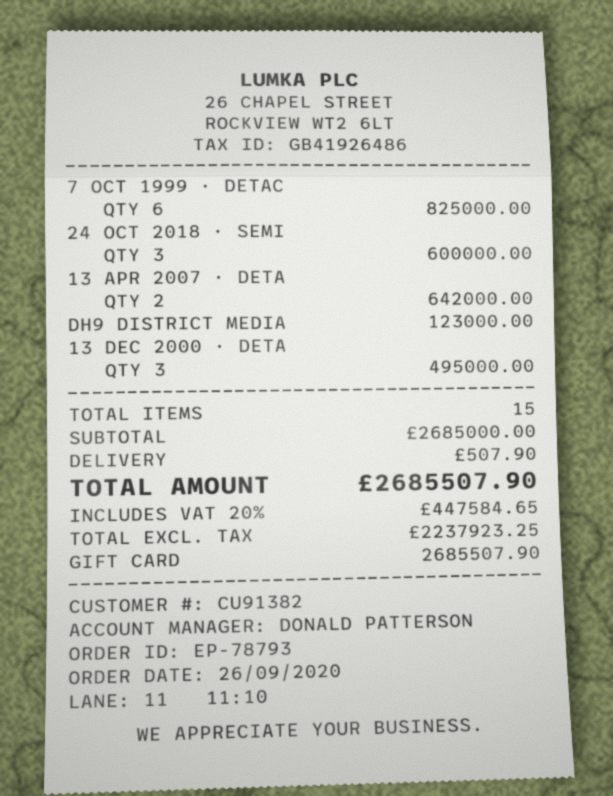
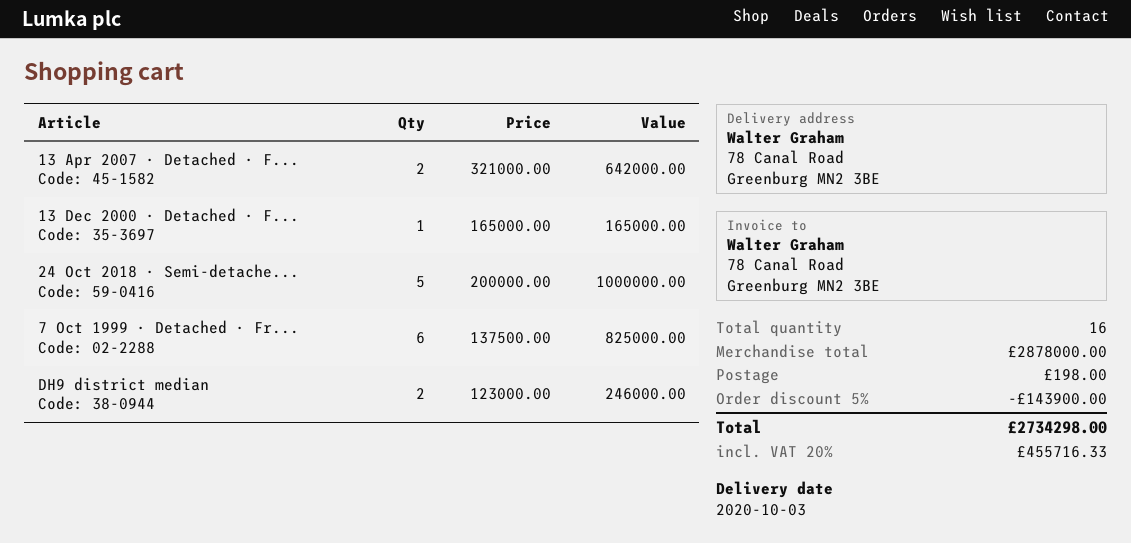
24 OCT 2018 · SEMI: 3 for 600000.00 -> 5 for 1000000.00
DH9 DISTRICT MEDIA: 1 for 123000.00 -> 2 for 246000.00
13 DEC 2000 · DETA: 3 for 495000.00 -> 1 for 165000.00
total quantity: 15 -> 16
subtotal: 2685000.00 -> 2878000.00
discount: none -> 5% = 143900.00
shipping: 507.90 -> 198.00
tax: 20% = 447584.65 -> 20% = 455716.33
total: 2685507.90 -> 2734298.00

